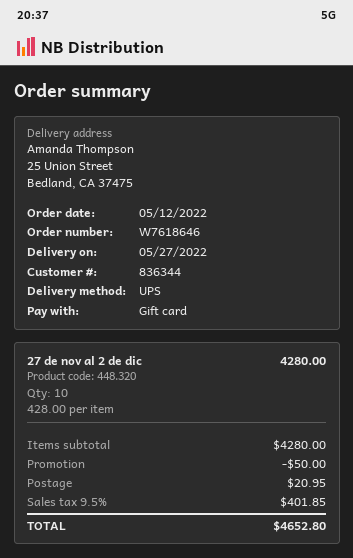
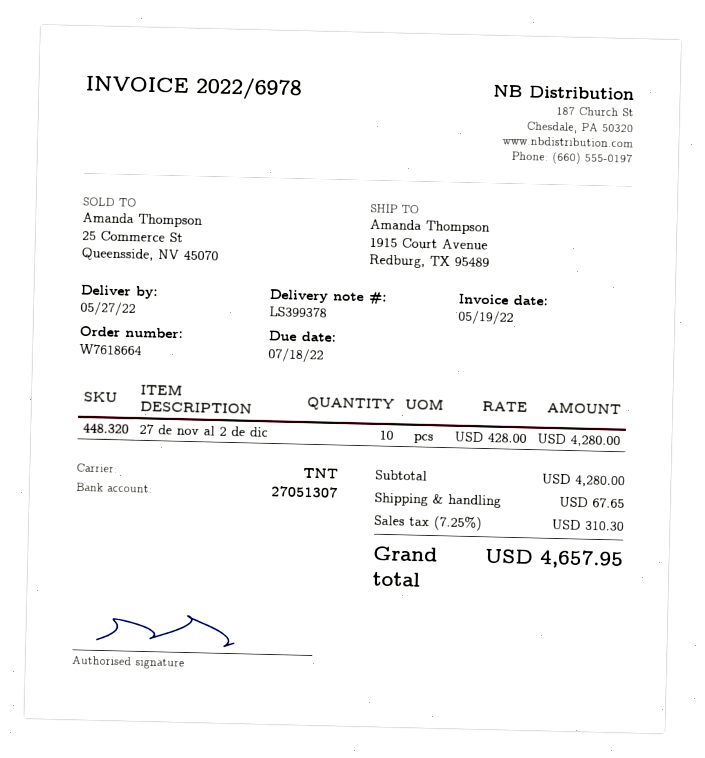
order number: W7618646 -> W7618664
shipping method: UPS -> TNT
ship to: 25 Union Street, Bedland, CA 37475 -> 1915 Court Avenue, Redburg, TX 95489
discount: 50.00 -> none
shipping: 20.95 -> 67.65
tax: 9.5% = 401.85 -> 7.25% = 310.30
total: 4652.80 -> 4657.95

